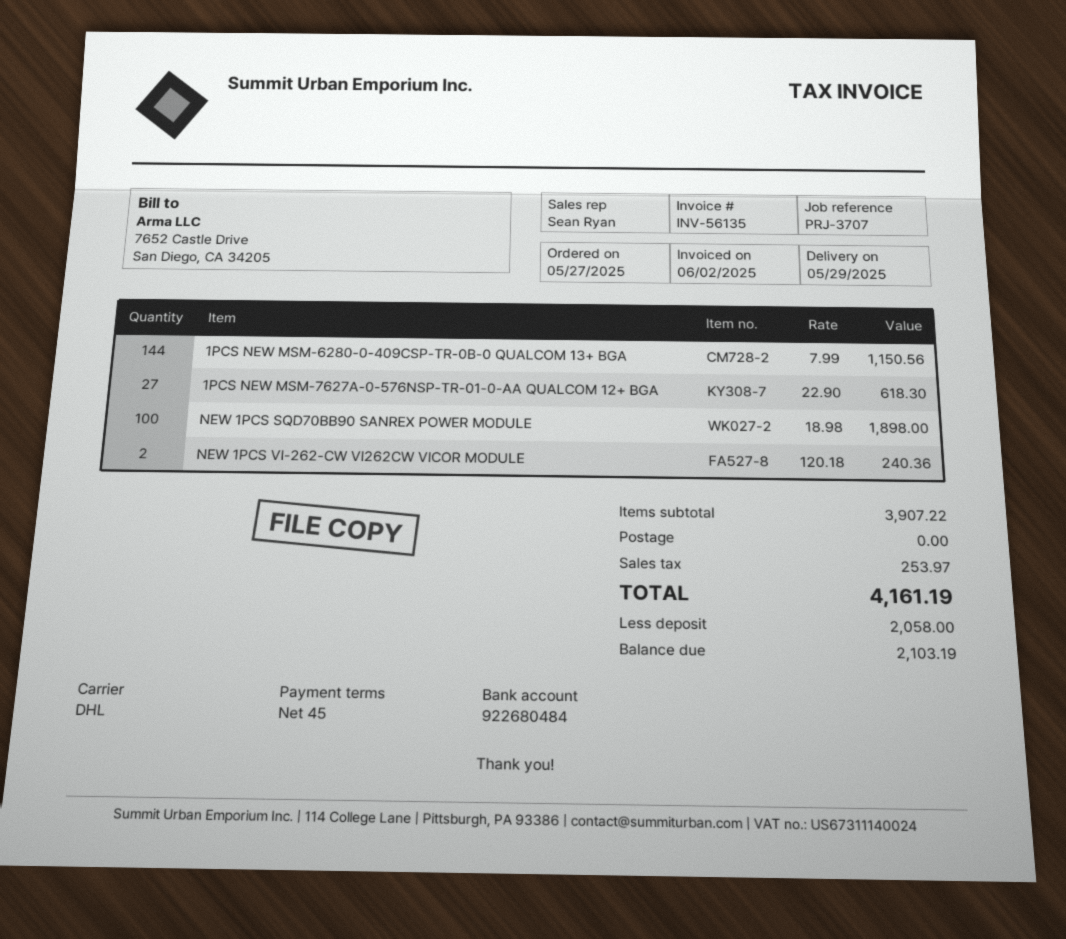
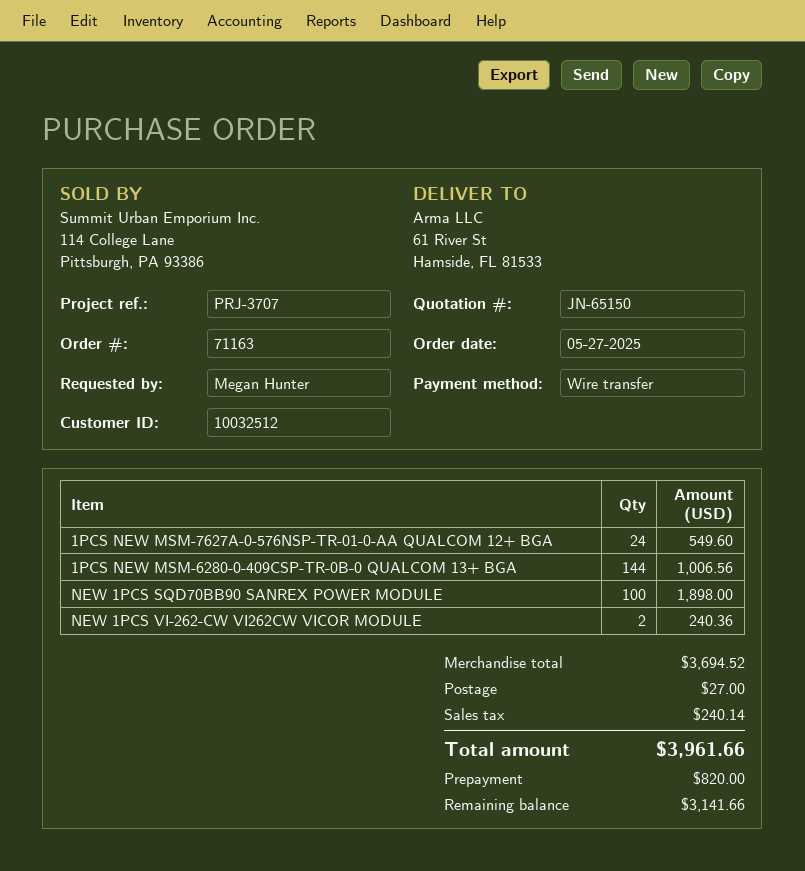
1PCS NEW MSM-6280-0-409CSP-TR-0B-0 QUALCOM 13+ BGA: 144 for 1150.56 -> 144 for 1006.56
1PCS NEW MSM-7627A-0-576NSP-TR-01-0-AA QUALCOM 12+ BGA: 27 for 618.30 -> 24 for 549.60
subtotal: 3907.22 -> 3694.52
shipping: 0.00 -> 27.00
tax: 253.97 -> 240.14
total: 4161.19 -> 3961.66
deposit: 2058.00 -> 820.00
balance: 2103.19 -> 3141.66

